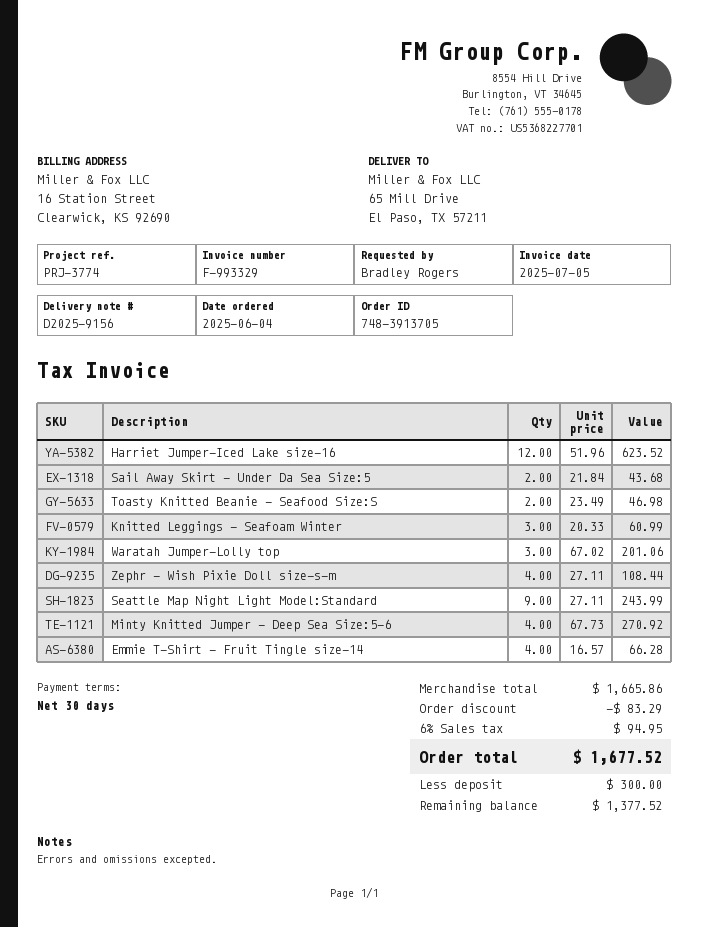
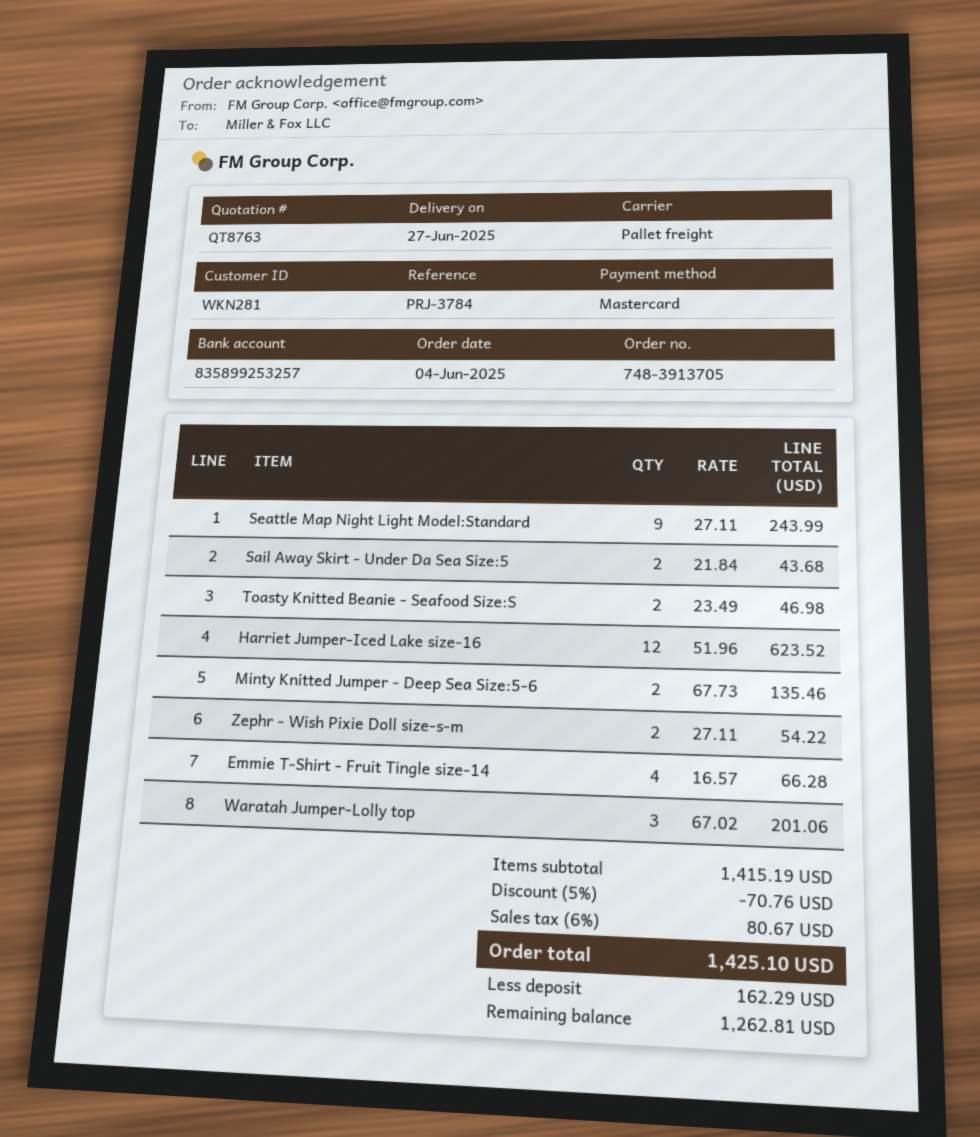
reference: PRJ-3774 -> PRJ-3784
Knitted Leggings - Seafoam Winter: 3 x 20.33 = 60.99 -> none
Zephr - Wish Pixie Doll size-s-m: 4 x 27.11 = 108.44 -> 2 x 27.11 = 54.22
Minty Knitted Jumper - Deep Sea Size:5-6: 4 x 67.73 = 270.92 -> 2 x 67.73 = 135.46
subtotal: 1665.86 -> 1415.19
discount: 83.29 -> 70.76
tax: 6% = 94.95 -> 6% = 80.67
total: 1677.52 -> 1425.10
deposit: 300.00 -> 162.29
balance: 1377.52 -> 1262.81

